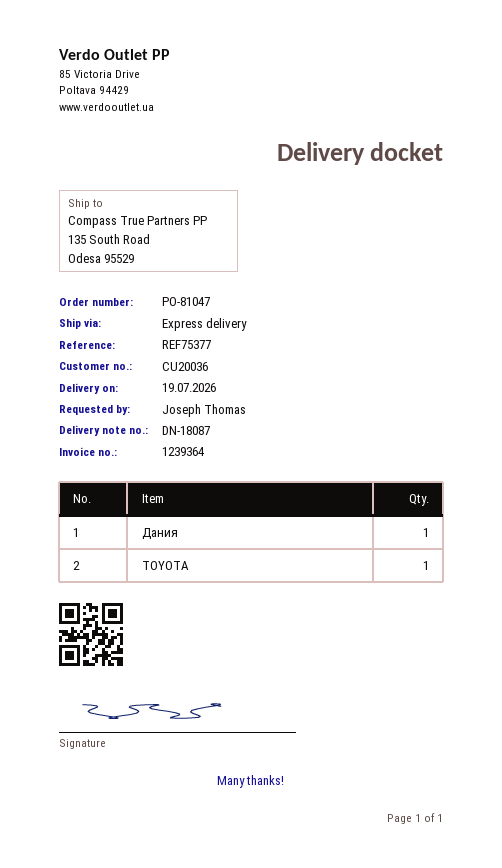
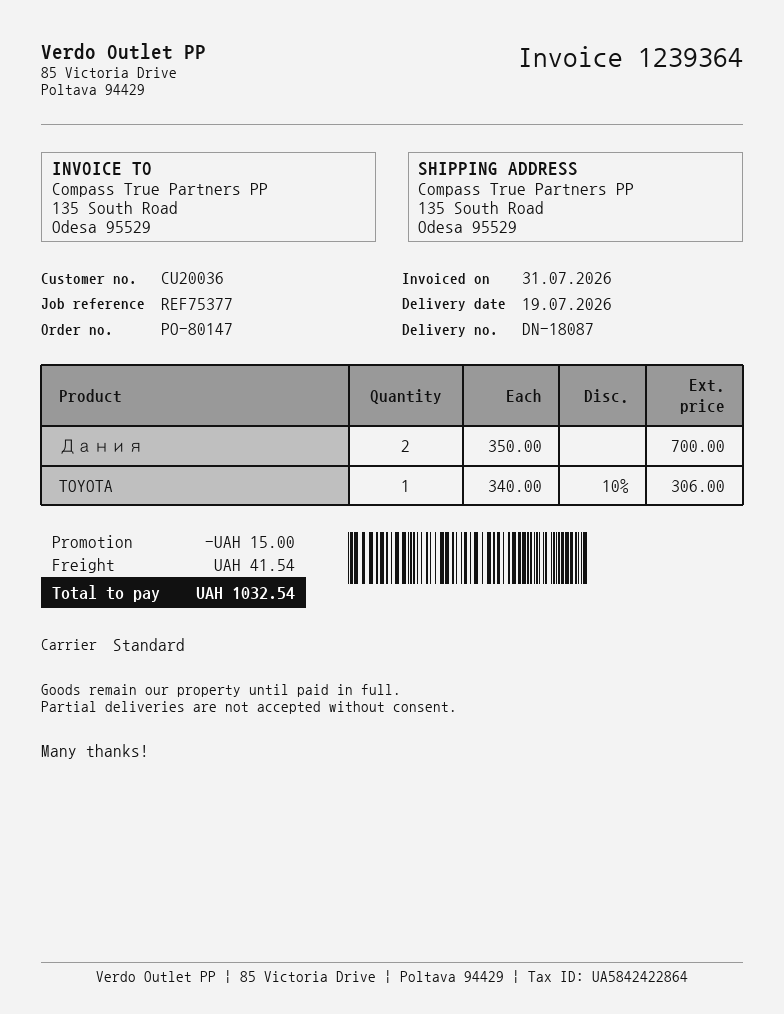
order number: PO-81047 -> PO-80147
shipping method: express -> standard
Дания: 1 -> 2

